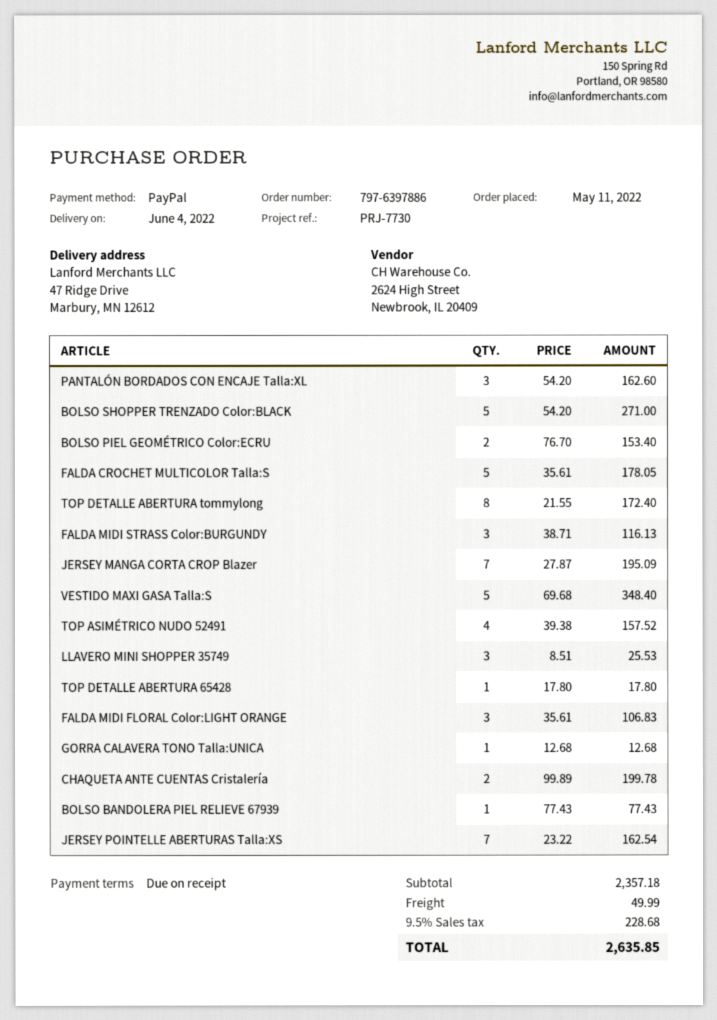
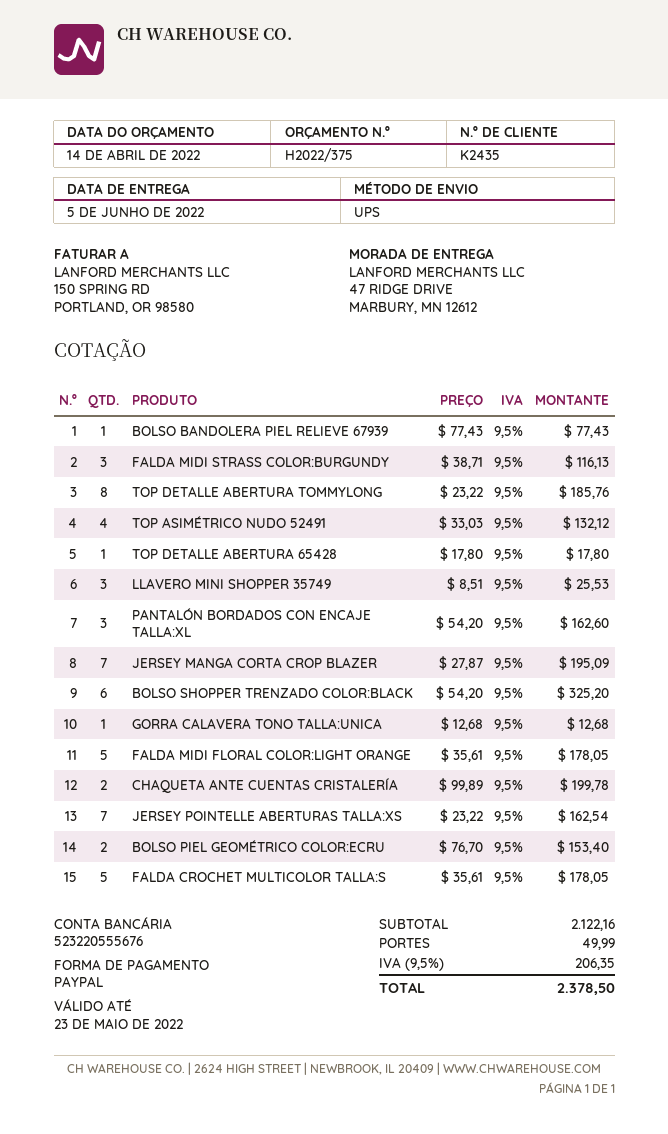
delivery date: 2022-06-04 -> 2022-06-05
BOLSO SHOPPER TRENZADO Color:BLACK: 5 x 54.20 = 271.00 -> 6 x 54.20 = 325.20
TOP DETALLE ABERTURA tommylong: 8 x 21.55 = 172.40 -> 8 x 23.22 = 185.76
VESTIDO MAXI GASA Talla:S: 5 x 69.68 = 348.40 -> none
TOP ASIMÉTRICO NUDO 52491: 4 x 39.38 = 157.52 -> 4 x 33.03 = 132.12
FALDA MIDI FLORAL Color:LIGHT ORANGE: 3 x 35.61 = 106.83 -> 5 x 35.61 = 178.05
subtotal: 2357.18 -> 2122.16
tax: 9.5% = 228.68 -> 9.5% = 206.35
total: 2635.85 -> 2378.50

